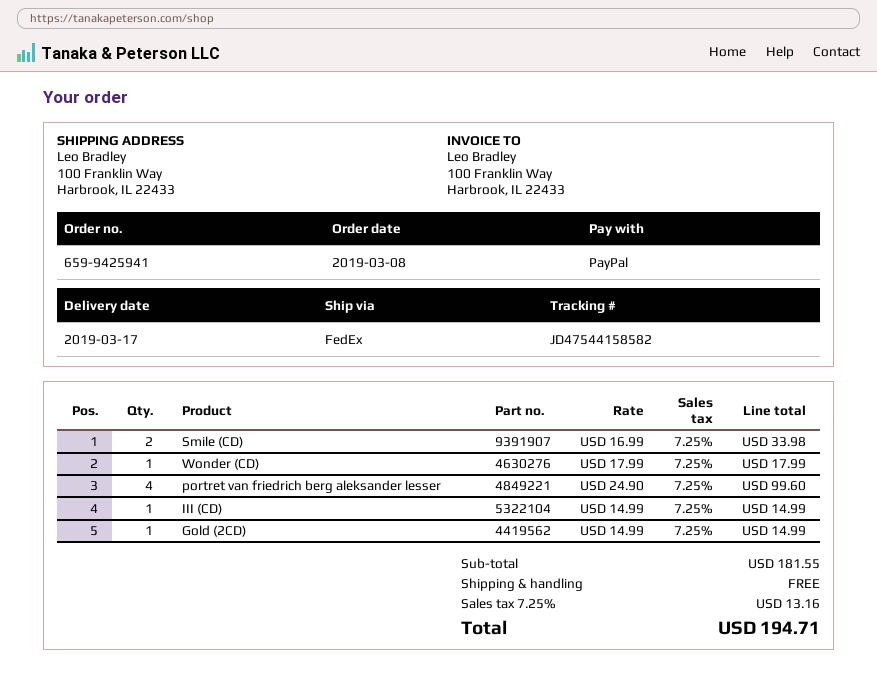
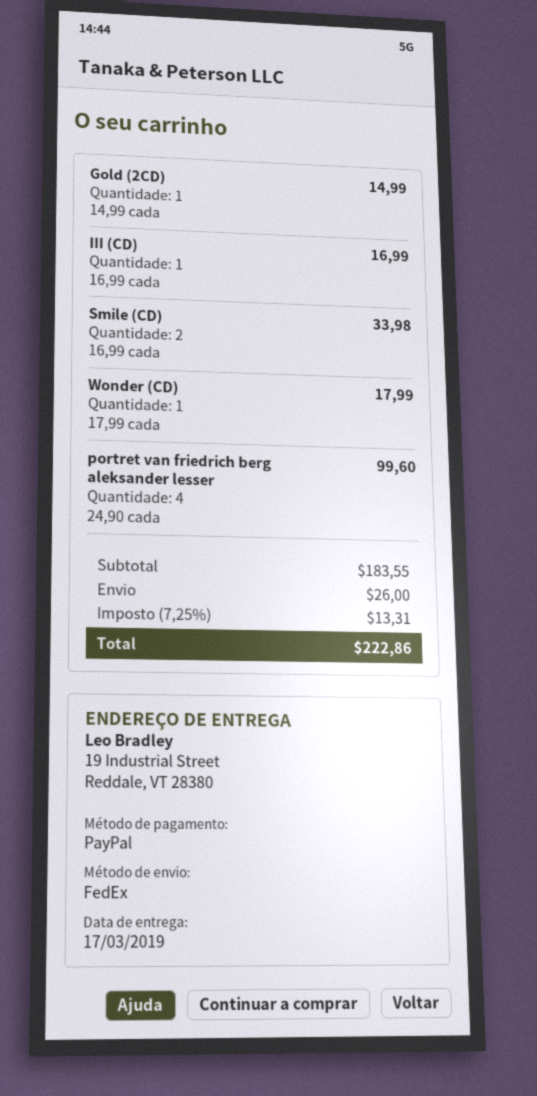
ship to: 100 Franklin Way, Harbrook, IL 22433 -> 19 Industrial Street, Reddale, VT 28380
III (CD): 1 x 14.99 = 14.99 -> 1 x 16.99 = 16.99
subtotal: 181.55 -> 183.55
shipping: 0.00 -> 26.00
tax: 7.25% = 13.16 -> 7.25% = 13.31
total: 194.71 -> 222.86

